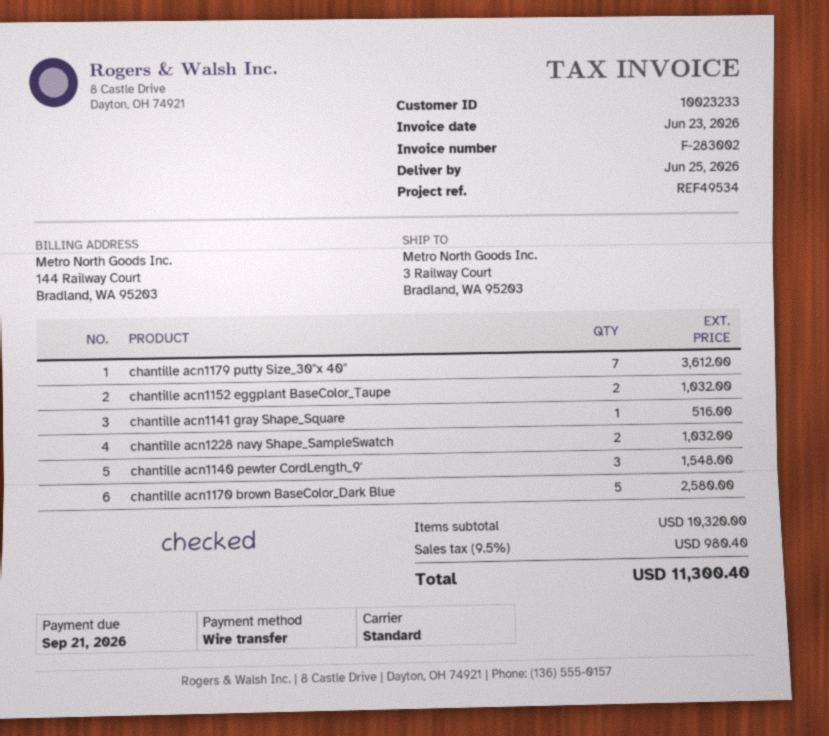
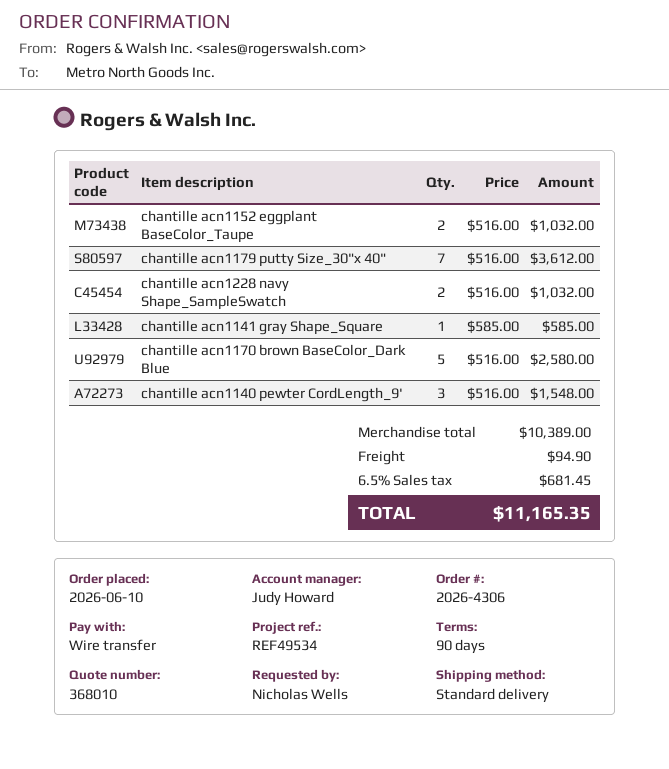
chantille acn1141 gray Shape_Square: 1 for 516.00 -> 1 for 585.00
subtotal: 10320.00 -> 10389.00
shipping: none -> 94.90
tax: 9.5% = 980.40 -> 6.5% = 681.45
total: 11300.40 -> 11165.35

